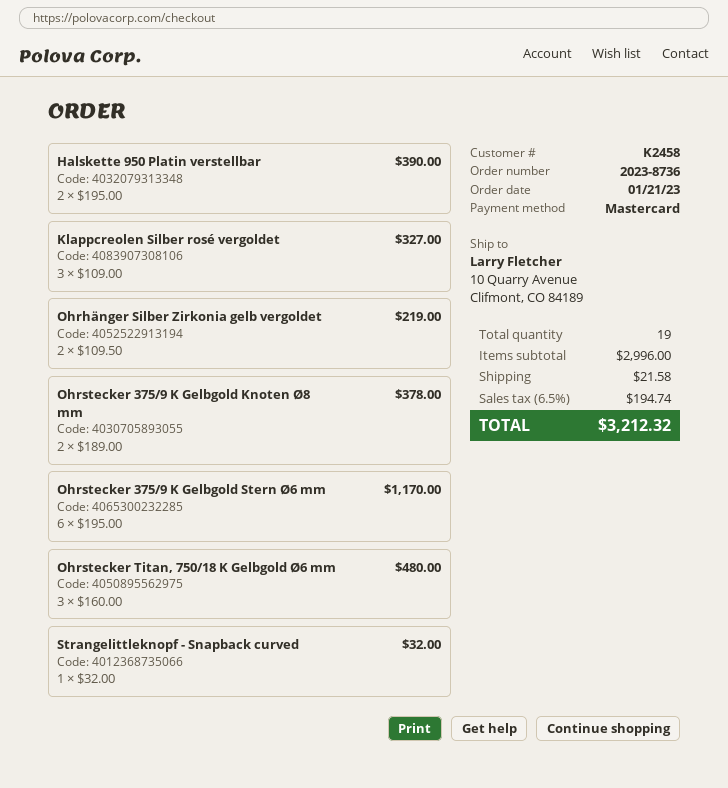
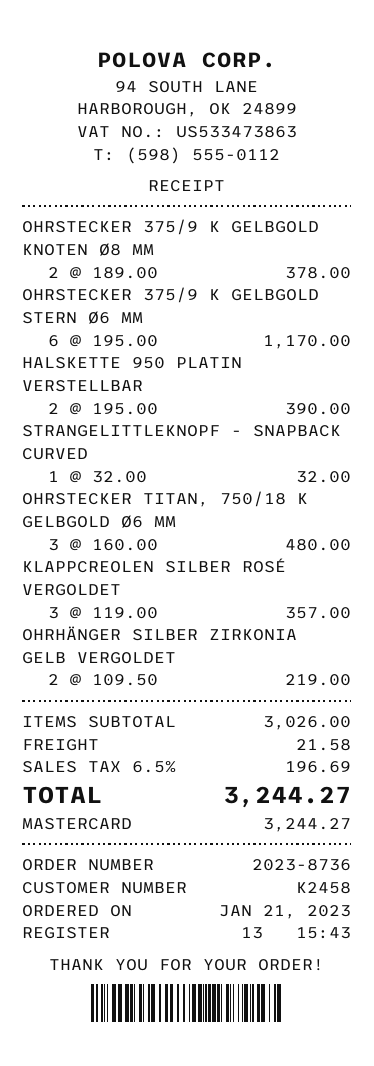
Klappcreolen Silber rosé vergoldet: 3 x 109.00 = 327.00 -> 3 x 119.00 = 357.00
subtotal: 2996.00 -> 3026.00
tax: 6.5% = 194.74 -> 6.5% = 196.69
total: 3212.32 -> 3244.27

